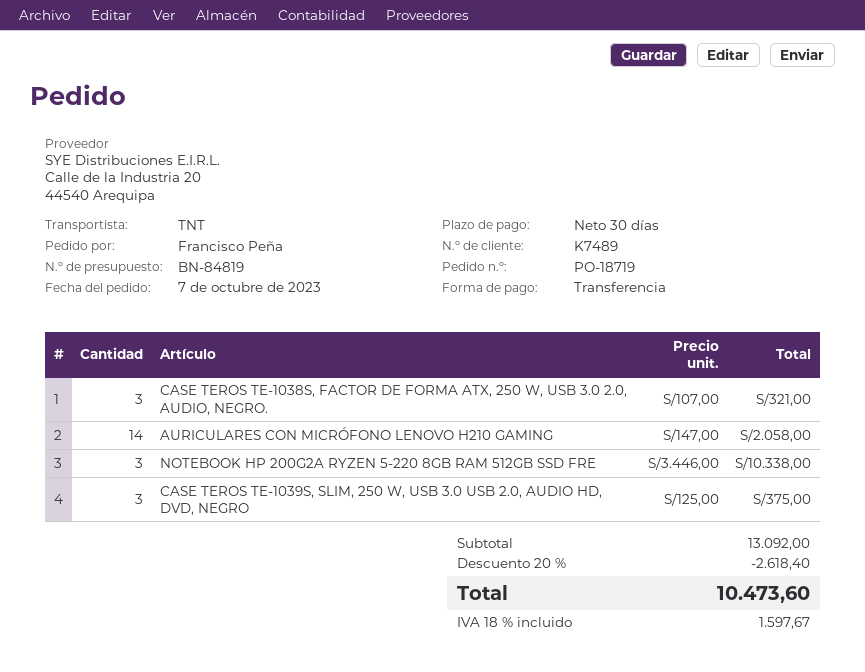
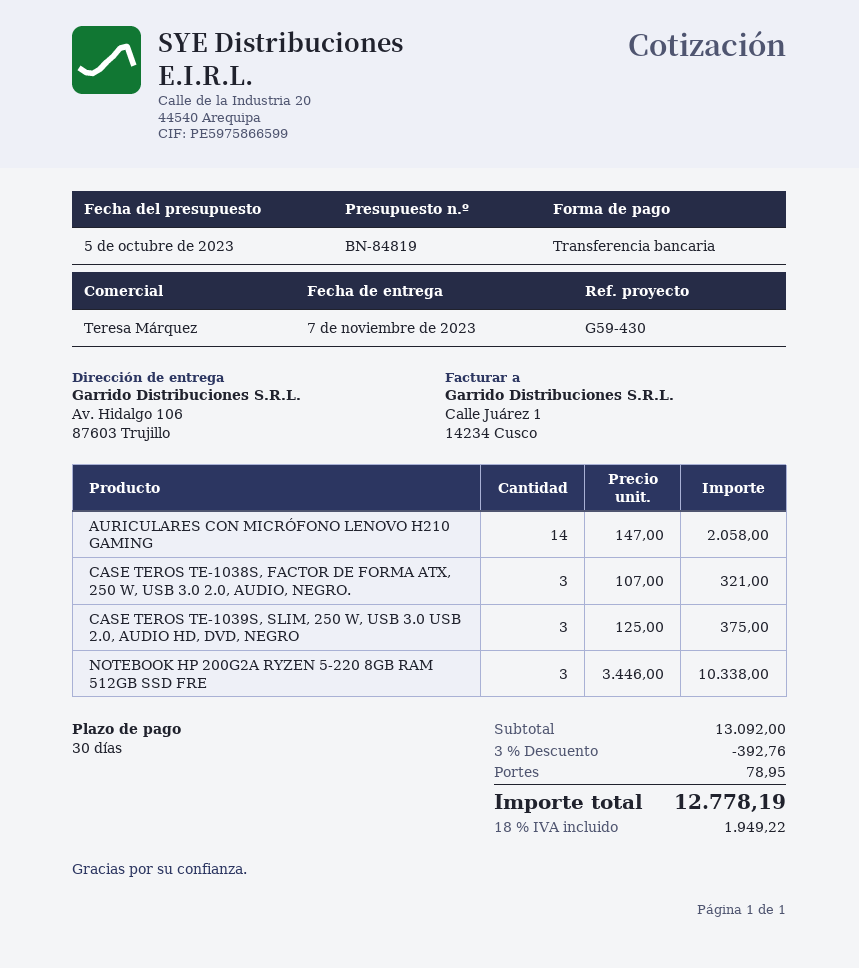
discount: 20% = 2618.40 -> 3% = 392.76
shipping: none -> 78.95
tax: 18% = 1597.67 -> 18% = 1949.22
total: 10473.60 -> 12778.19

